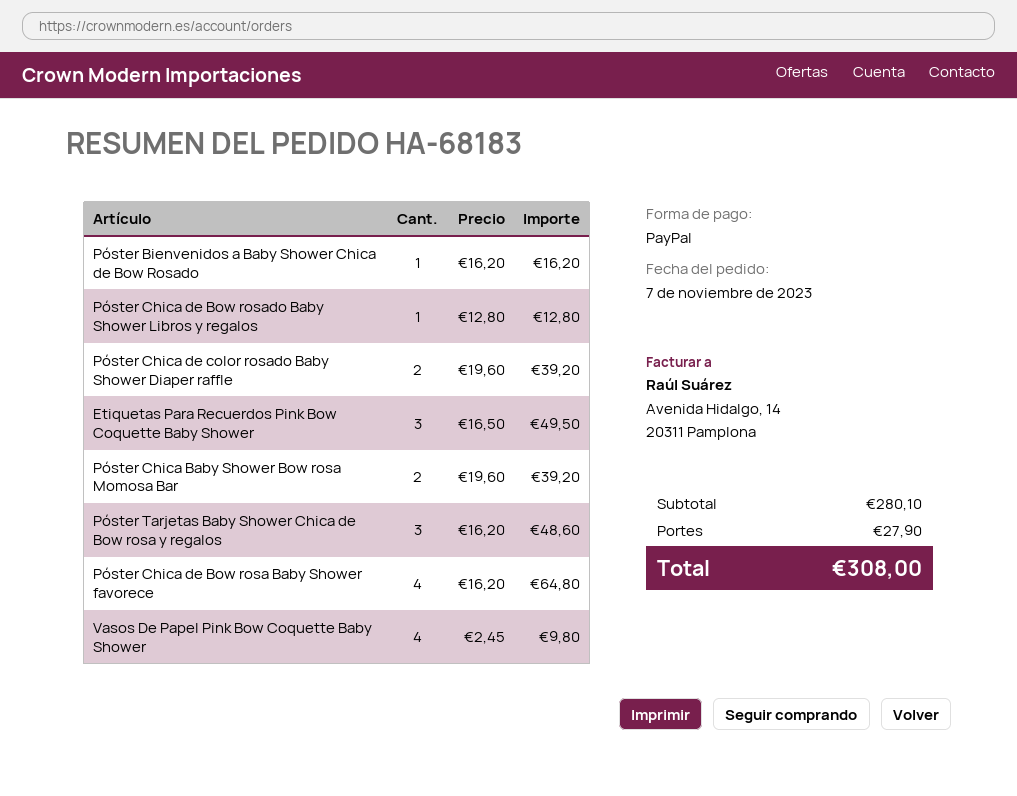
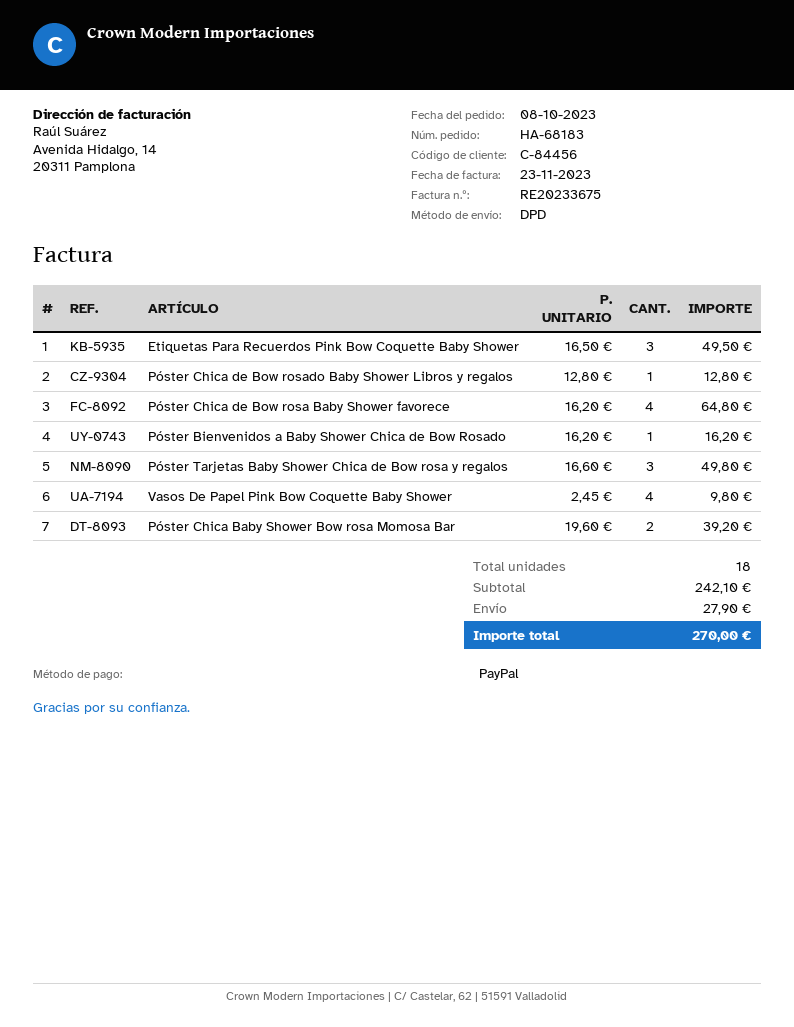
order date: 2023-11-07 -> 2023-10-08
Póster Chica de color rosado Baby Shower Diaper raffle: 2 x 19.60 = 39.20 -> none
Póster Tarjetas Baby Shower Chica de Bow rosa y regalos: 3 x 16.20 = 48.60 -> 3 x 16.60 = 49.80
subtotal: 280.10 -> 242.10
total: 308.00 -> 270.00

